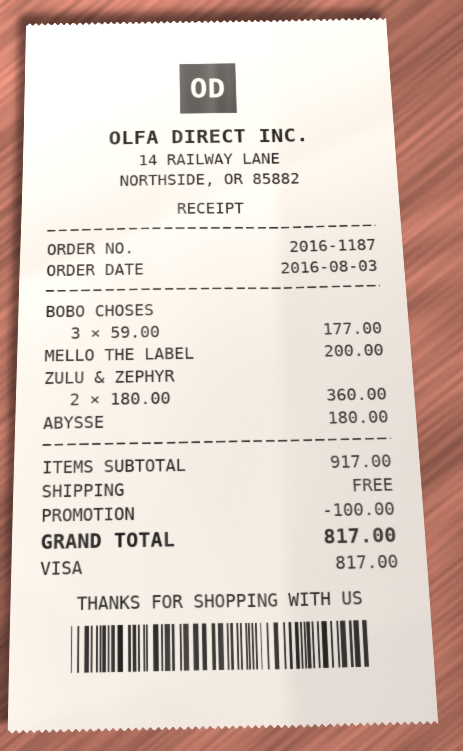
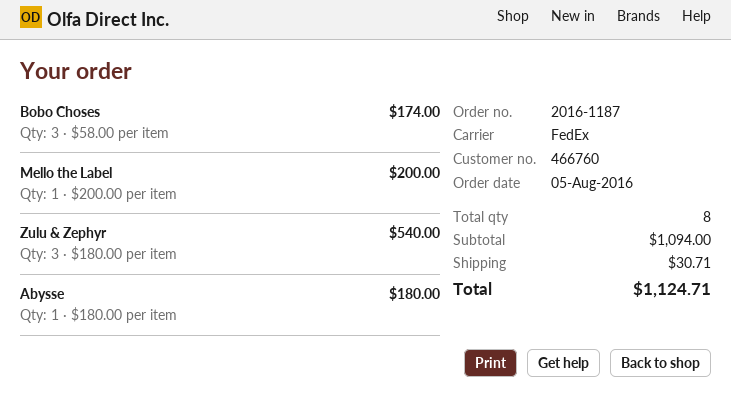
order date: 2016-08-03 -> 2016-08-05
BOBO CHOSES: 3 x 59.00 = 177.00 -> 3 x 58.00 = 174.00
ZULU & ZEPHYR: 2 x 180.00 = 360.00 -> 3 x 180.00 = 540.00
subtotal: 917.00 -> 1094.00
discount: 100.00 -> none
shipping: 0.00 -> 30.71
total: 817.00 -> 1124.71

